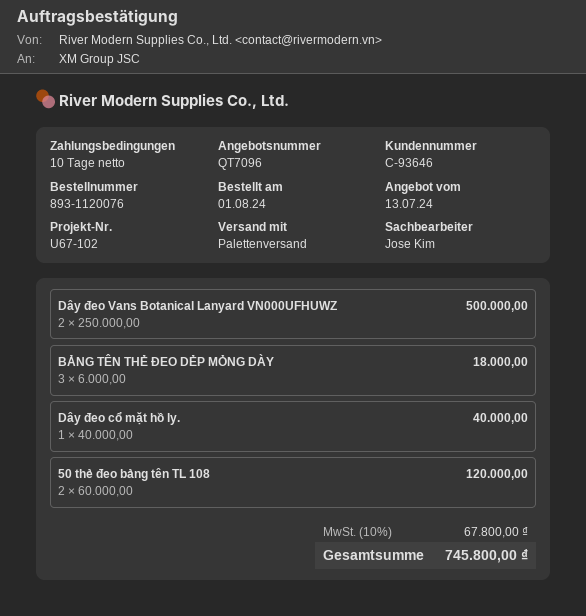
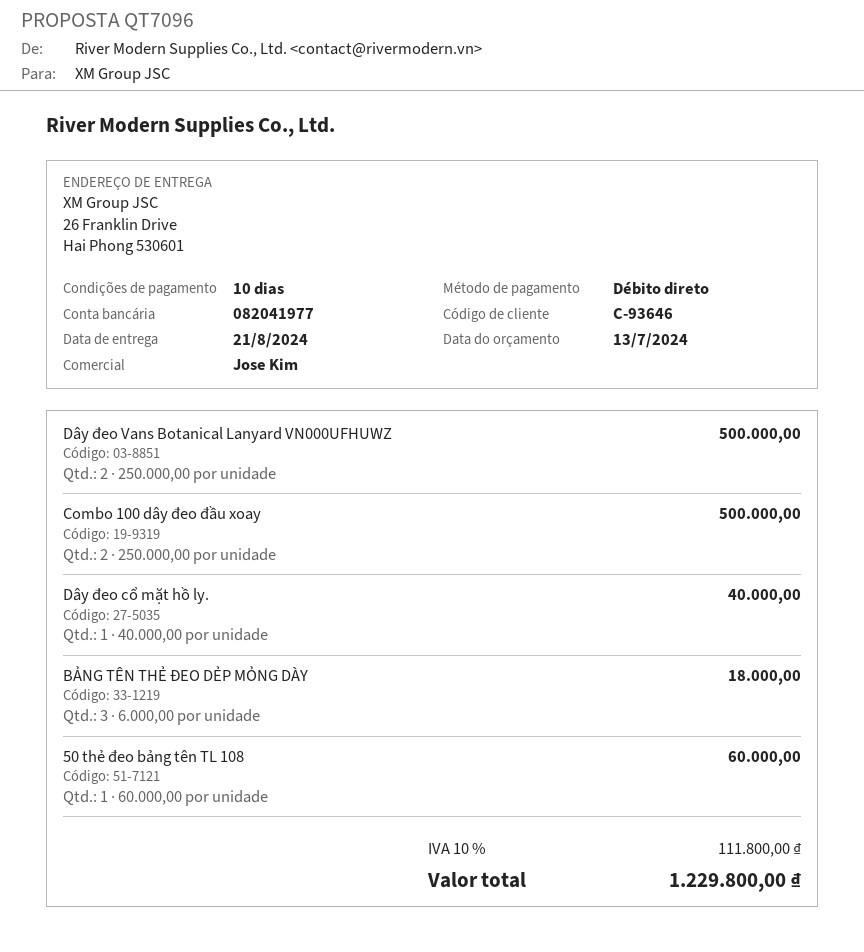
50 thẻ đeo bảng tên TL 108: 2 x 60000.00 = 120000.00 -> 1 x 60000.00 = 60000.00
Combo 100 dây đeo đầu xoay: none -> 2 x 250000.00 = 500000.00
tax: 10% = 67800.00 -> 10% = 111800.00
total: 745800.00 -> 1229800.00

